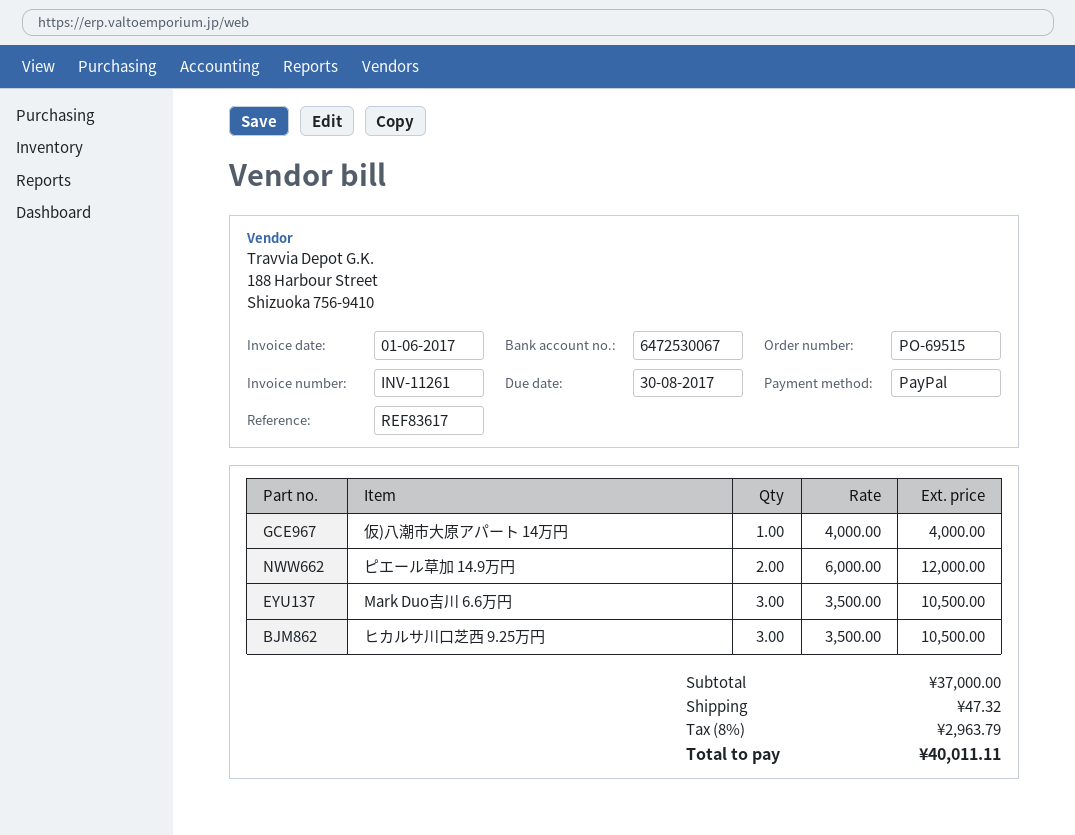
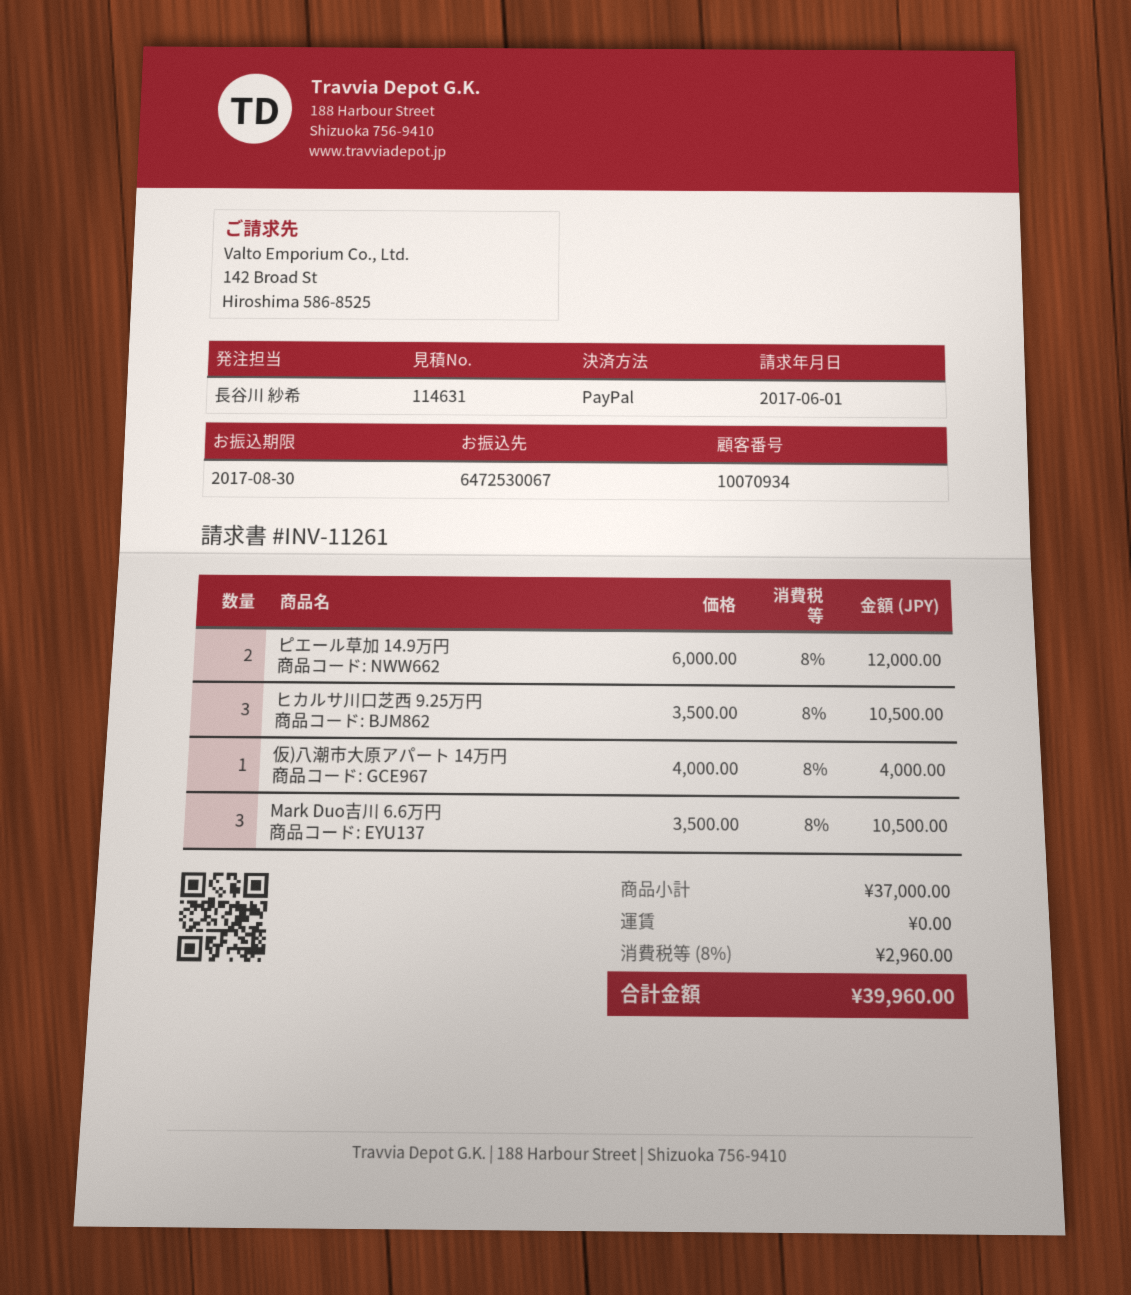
shipping: 47.32 -> 0.00
tax: 8% = 2963.79 -> 8% = 2960.00
total: 40011.11 -> 39960.00

